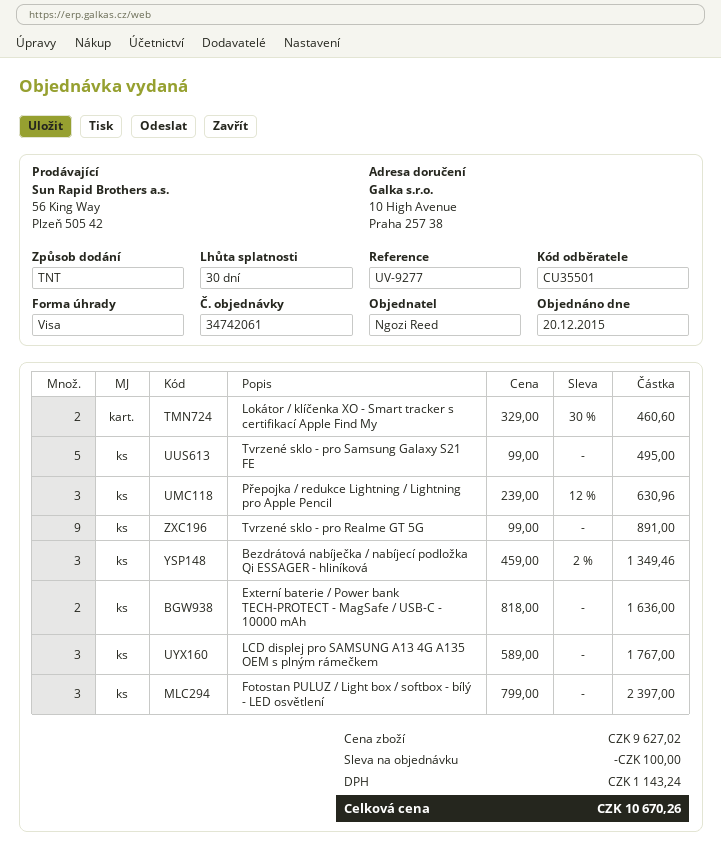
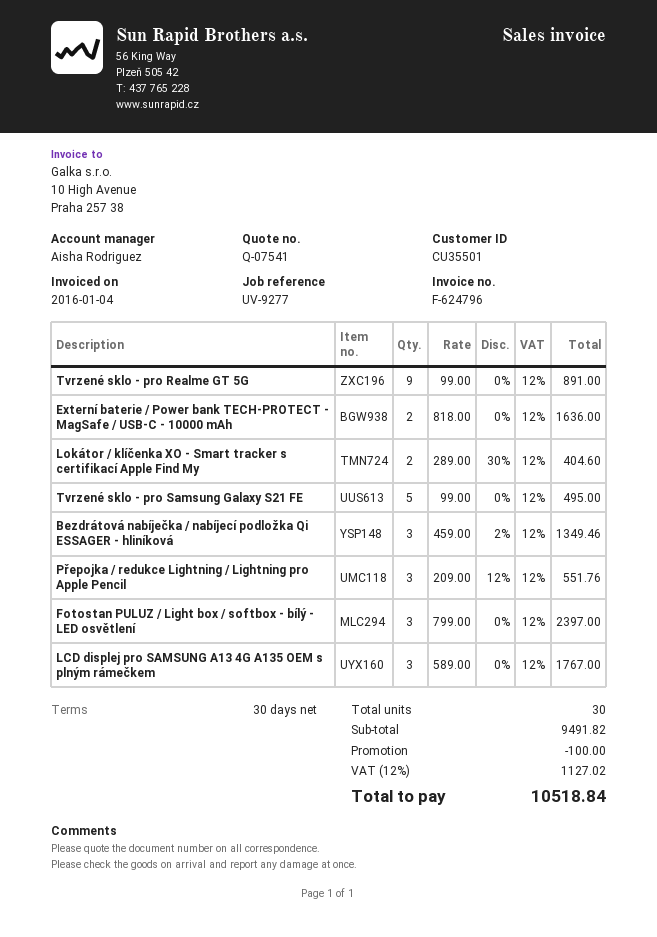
Lokátor / klíčenka XO - Smart tracker s certifikací Apple Find My: 2 x 329.00 - 30% = 460.60 -> 2 x 289.00 - 30% = 404.60
Přepojka / redukce Lightning / Lightning pro Apple Pencil: 3 x 239.00 - 12% = 630.96 -> 3 x 209.00 - 12% = 551.76
subtotal: 9627.02 -> 9491.82
tax: 1143.24 -> 1127.02
total: 10670.26 -> 10518.84

